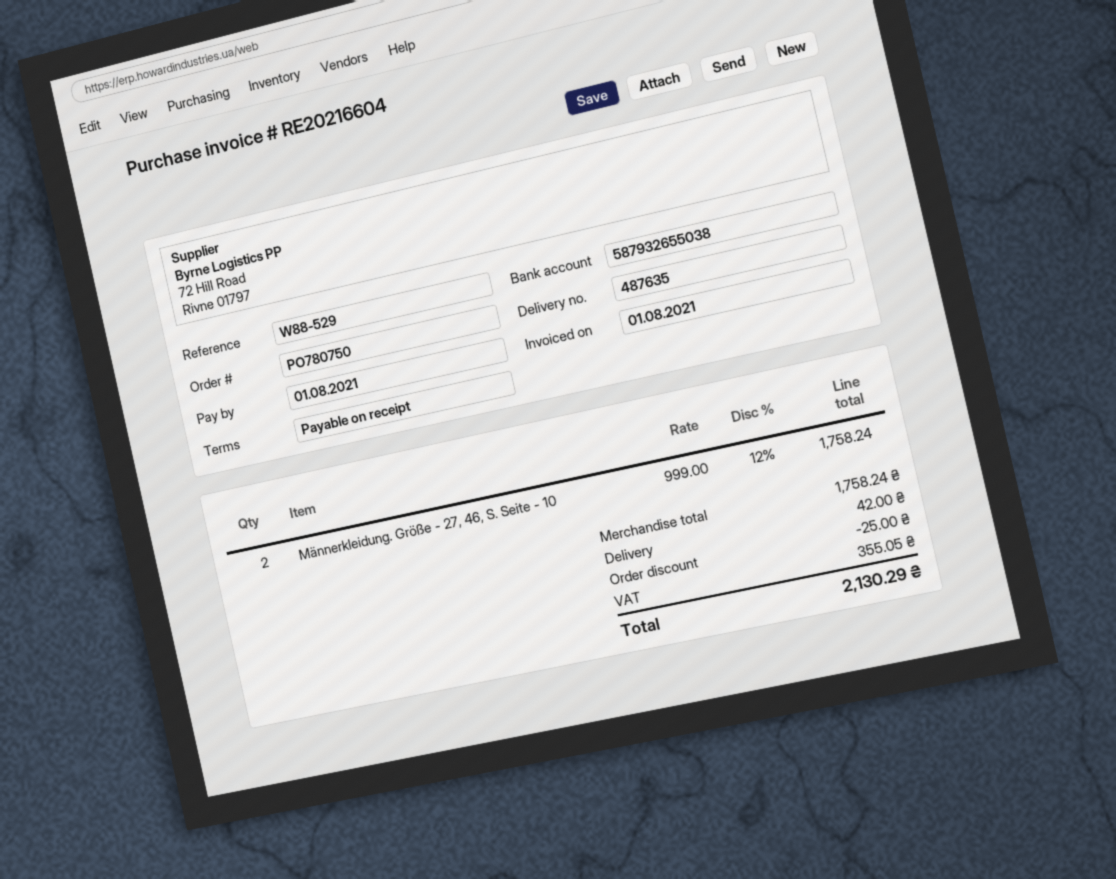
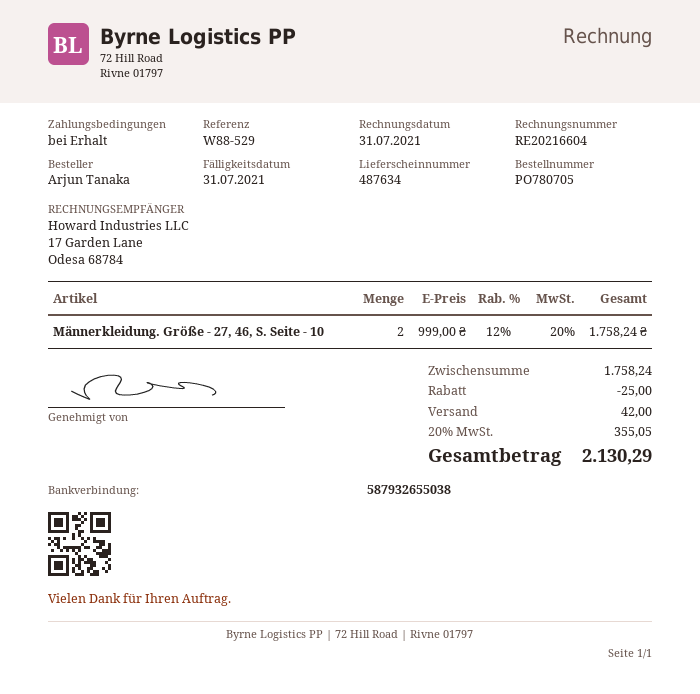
order number: PO780750 -> PO780705
delivery note number: 487635 -> 487634
invoice date: 2021-08-01 -> 2021-07-31
due date: 2021-08-01 -> 2021-07-31

